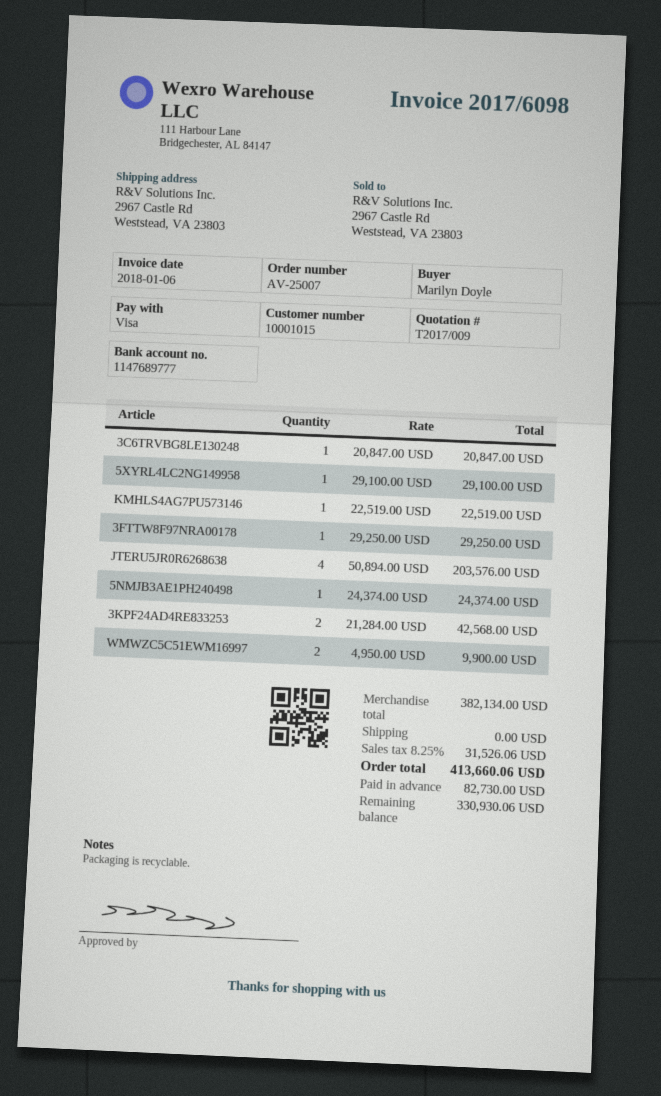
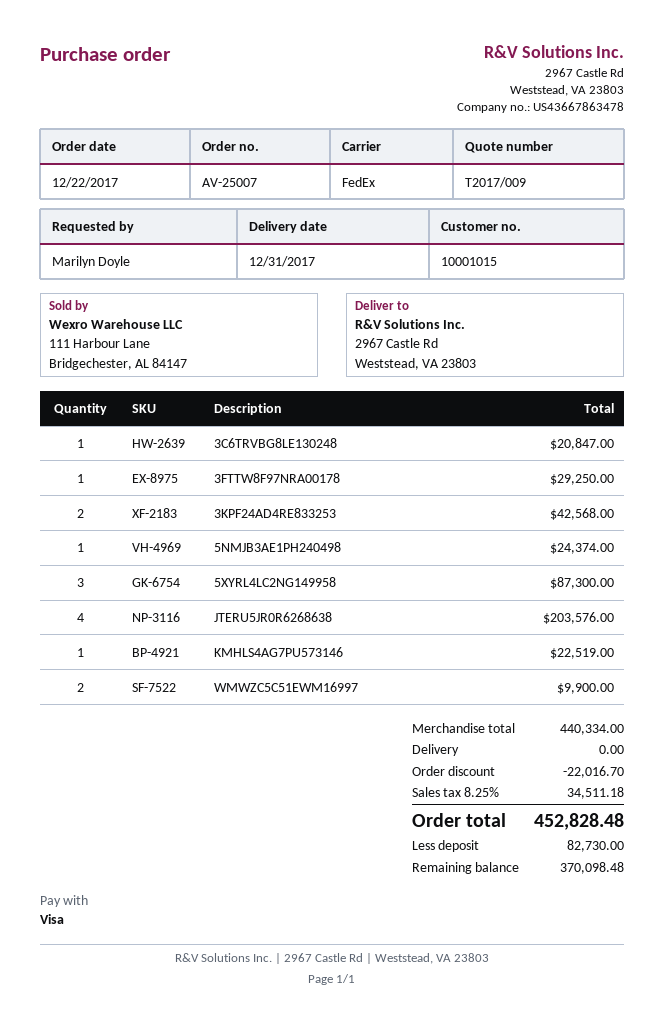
5XYRL4LC2NG149958: 1 for 29100.00 -> 3 for 87300.00
subtotal: 382134.00 -> 440334.00
discount: none -> 22016.70
tax: 8.25% = 31526.06 -> 8.25% = 34511.18
total: 413660.06 -> 452828.48
balance: 330930.06 -> 370098.48

